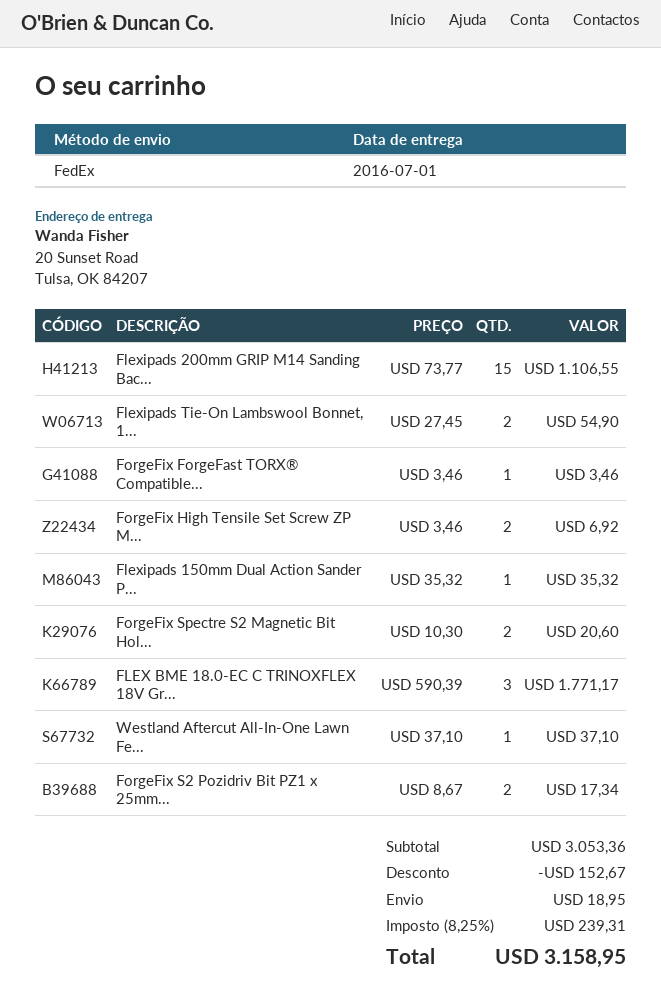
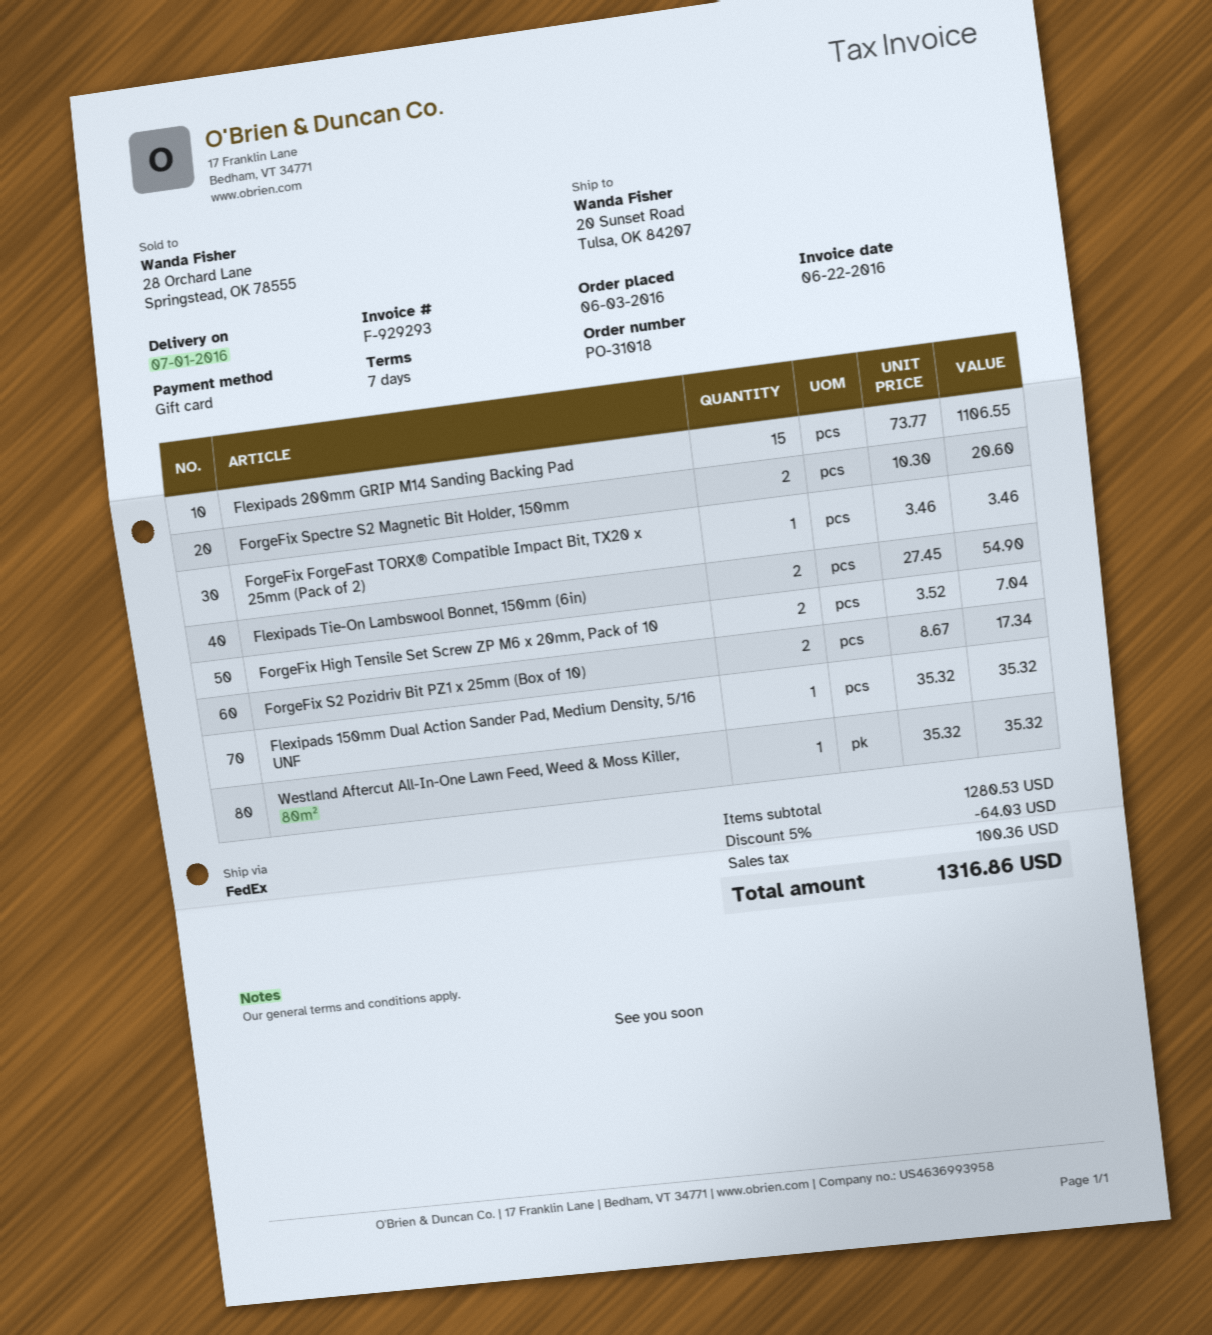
ForgeFix High Tensile Set Screw ZP M...: 2 x 3.46 = 6.92 -> 2 x 3.52 = 7.04
FLEX BME 18.0-EC C TRINOXFLEX 18V Gr...: 3 x 590.39 = 1771.17 -> none
Westland Aftercut All-In-One Lawn Fe...: 1 x 37.10 = 37.10 -> 1 x 35.32 = 35.32
subtotal: 3053.36 -> 1280.53
discount: 152.67 -> 64.03
shipping: 18.95 -> none
tax: 239.31 -> 100.36
total: 3158.95 -> 1316.86

